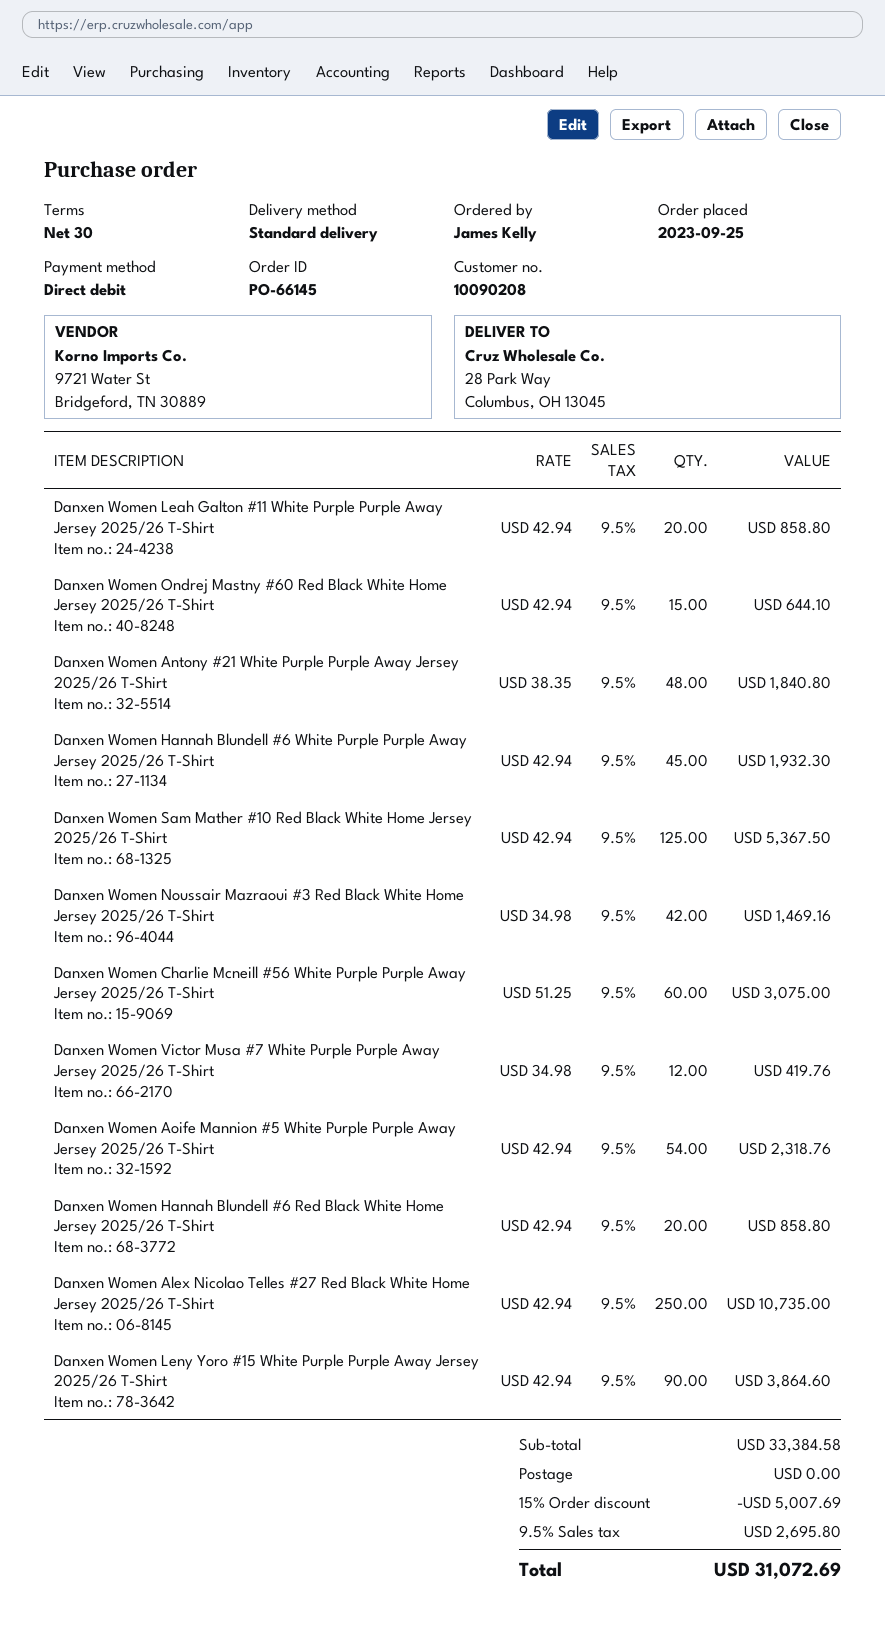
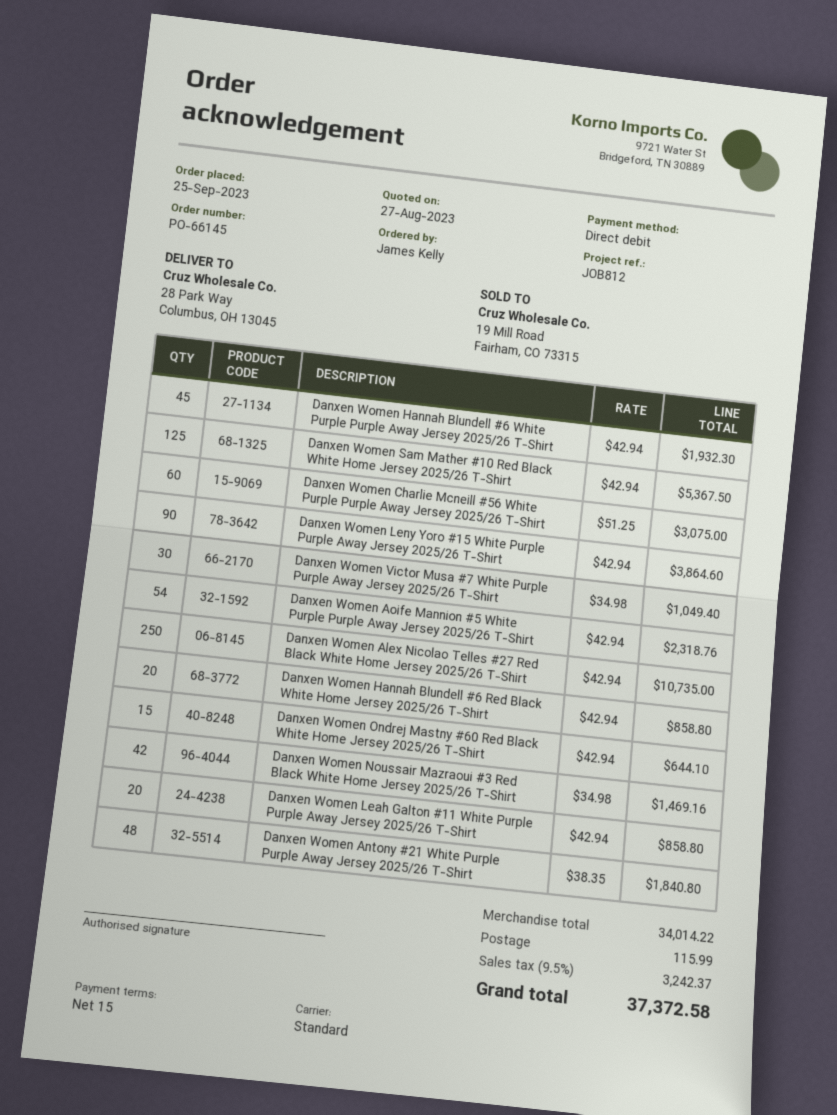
payment terms: 30 days -> 15 days
Danxen Women Victor Musa #7 White Purple Purple Away Jersey 2025/26 T-Shirt: 12 x 34.98 = 419.76 -> 30 x 34.98 = 1049.40
subtotal: 33384.58 -> 34014.22
discount: 15% = 5007.69 -> none
shipping: 0.00 -> 115.99
tax: 9.5% = 2695.80 -> 9.5% = 3242.37
total: 31072.69 -> 37372.58

